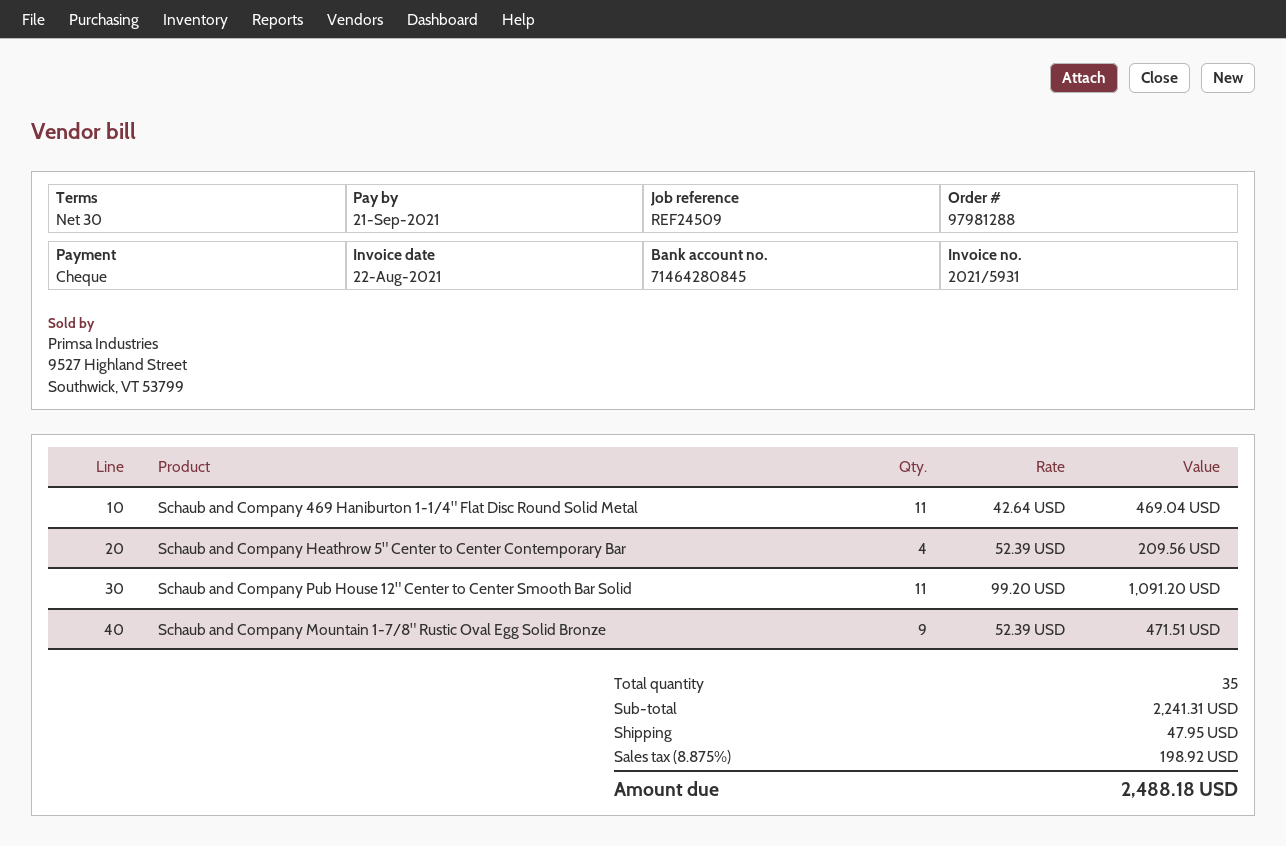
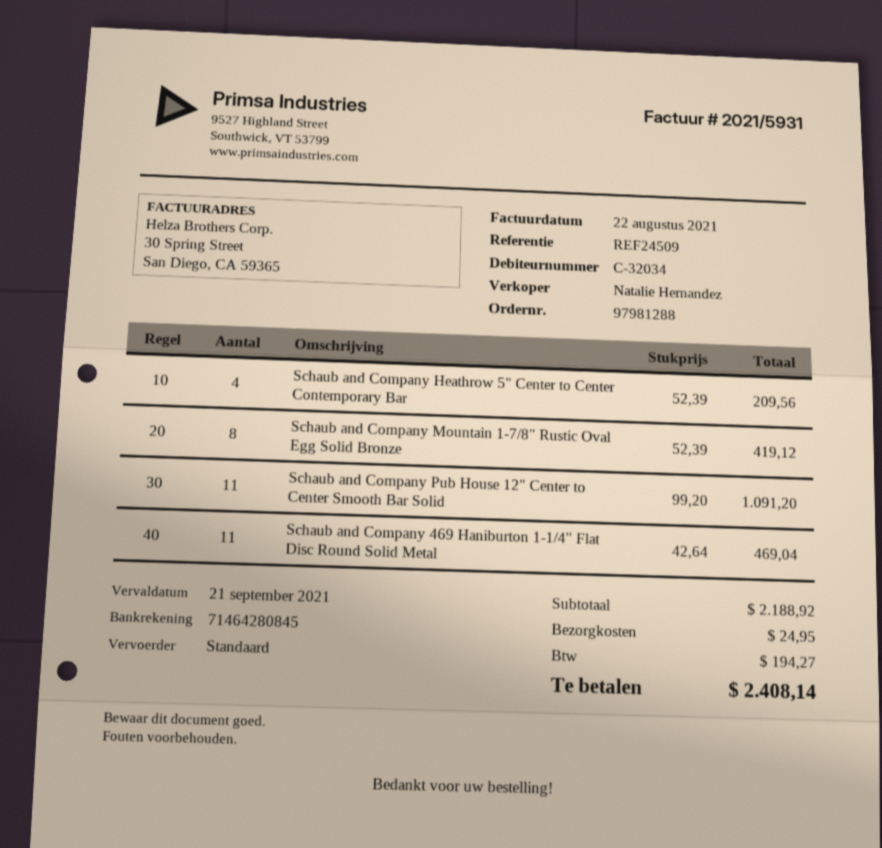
Schaub and Company Mountain 1-7/8" Rustic Oval Egg Solid Bronze: 9 x 52.39 = 471.51 -> 8 x 52.39 = 419.12
subtotal: 2241.31 -> 2188.92
shipping: 47.95 -> 24.95
tax: 198.92 -> 194.27
total: 2488.18 -> 2408.14

